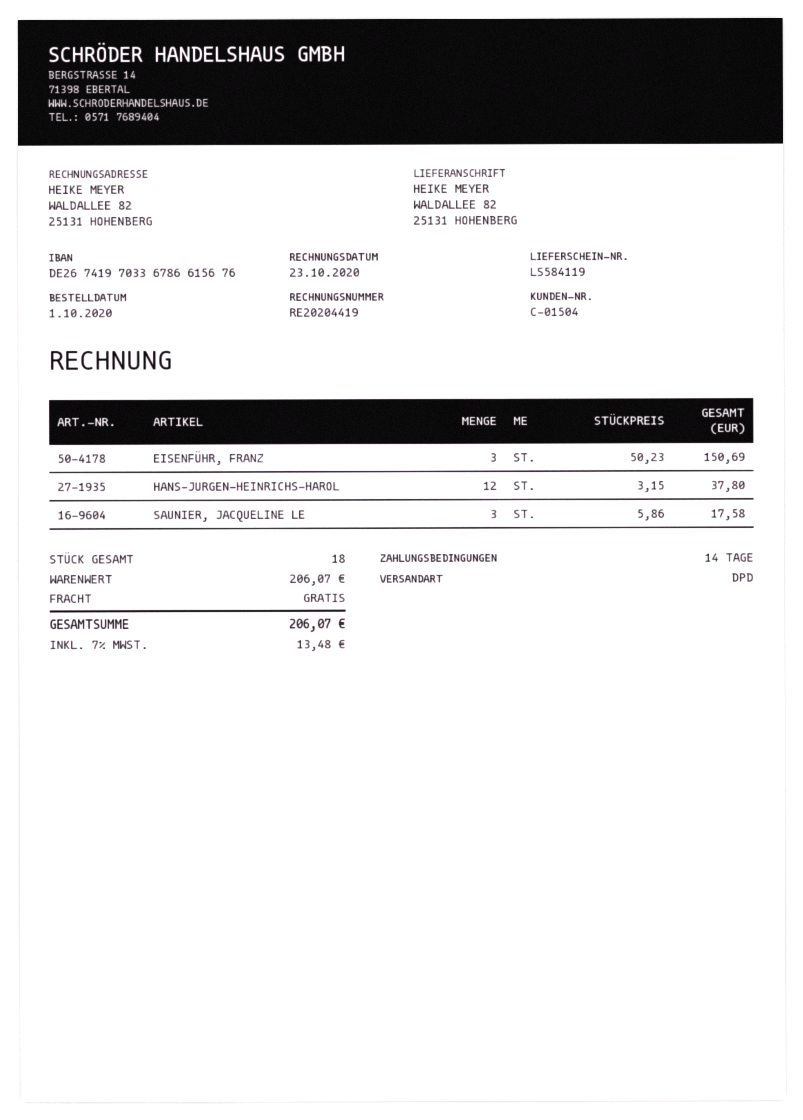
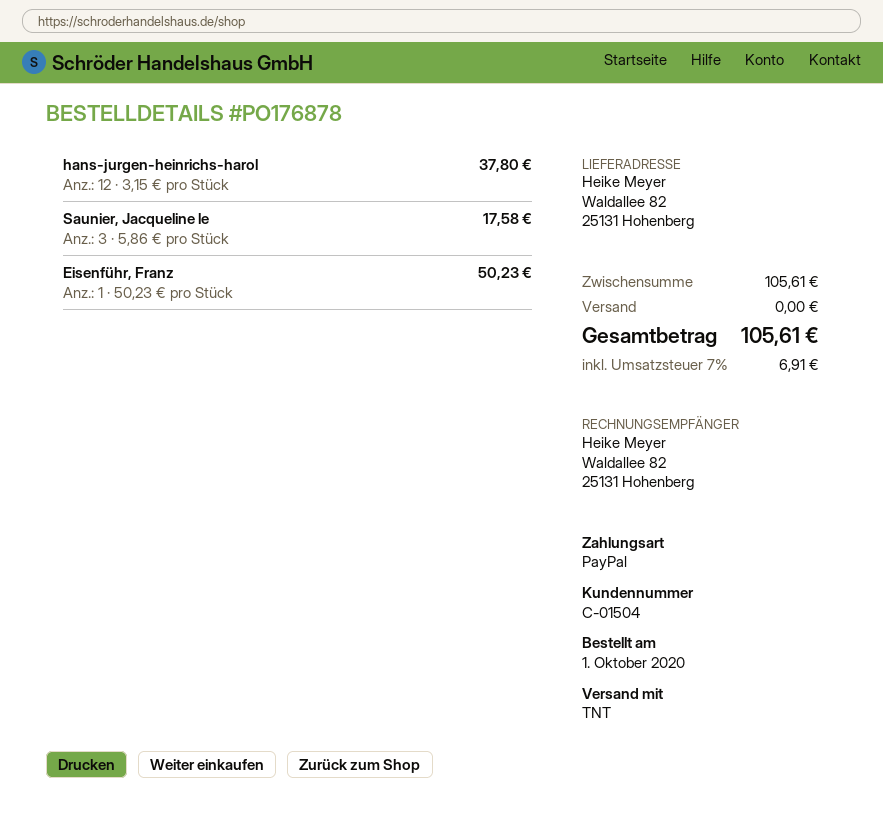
shipping method: DPD -> TNT
EISENFÜHR, FRANZ: 3 x 50.23 = 150.69 -> 1 x 50.23 = 50.23
subtotal: 206.07 -> 105.61
tax: 7% = 13.48 -> 7% = 6.91
total: 206.07 -> 105.61

